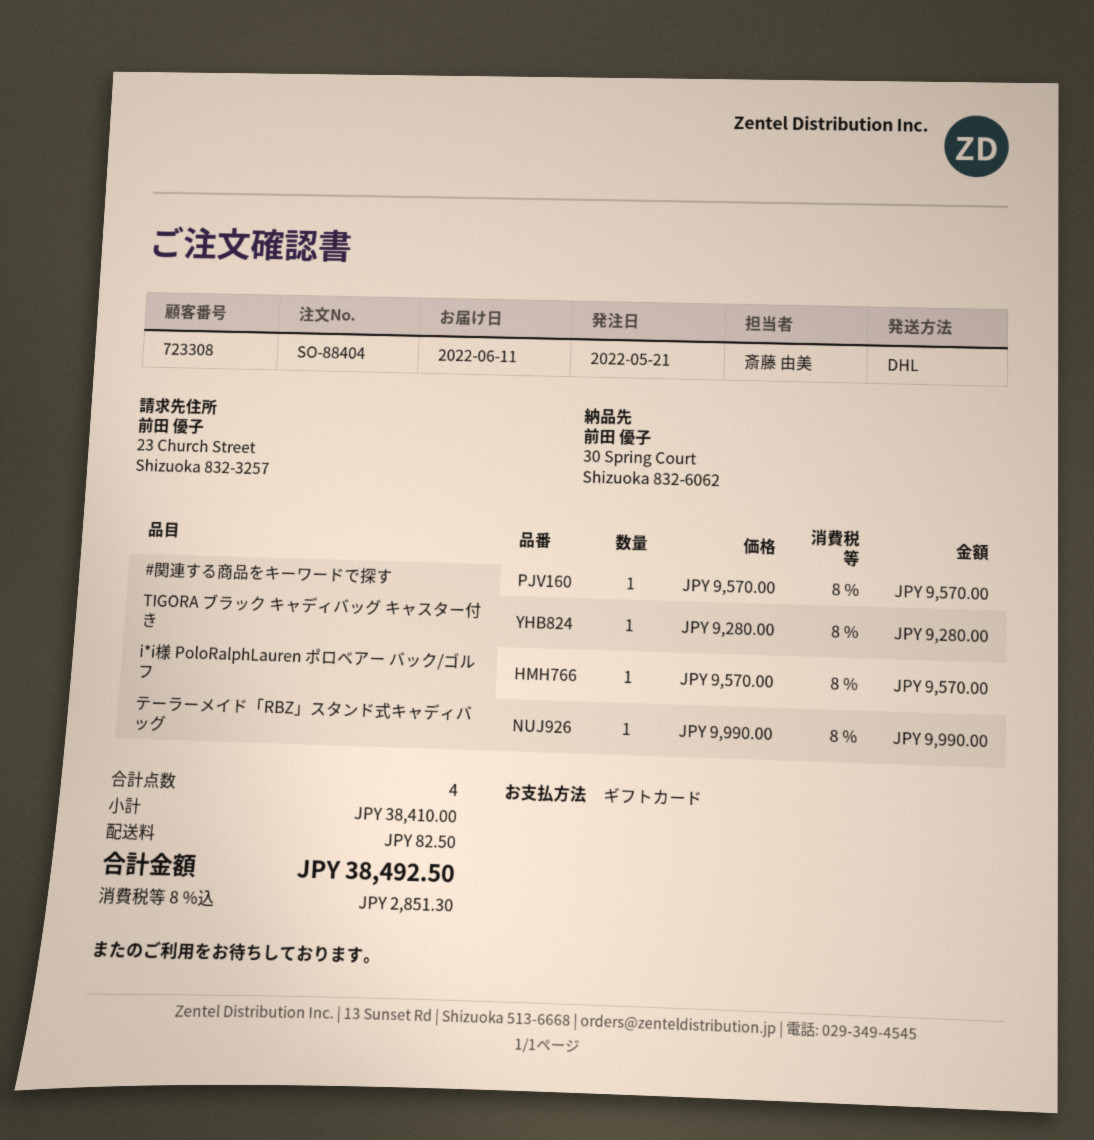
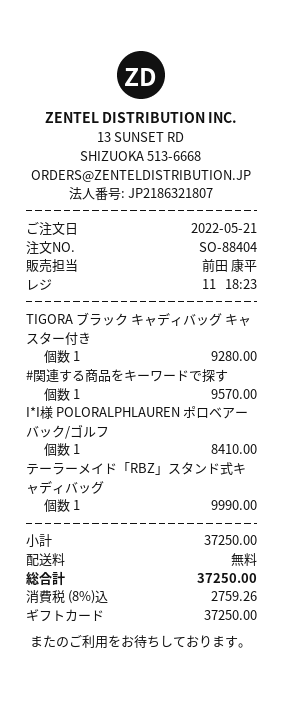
sales rep: 斎藤 由美 -> 前田 康平
i*i様 PoloRalphLauren ポロベアー バック/ゴルフ: 1 for 9570.00 -> 1 for 8410.00
subtotal: 38410.00 -> 37250.00
shipping: 82.50 -> 0.00
tax: 8% = 2851.30 -> 8% = 2759.26
total: 38492.50 -> 37250.00

